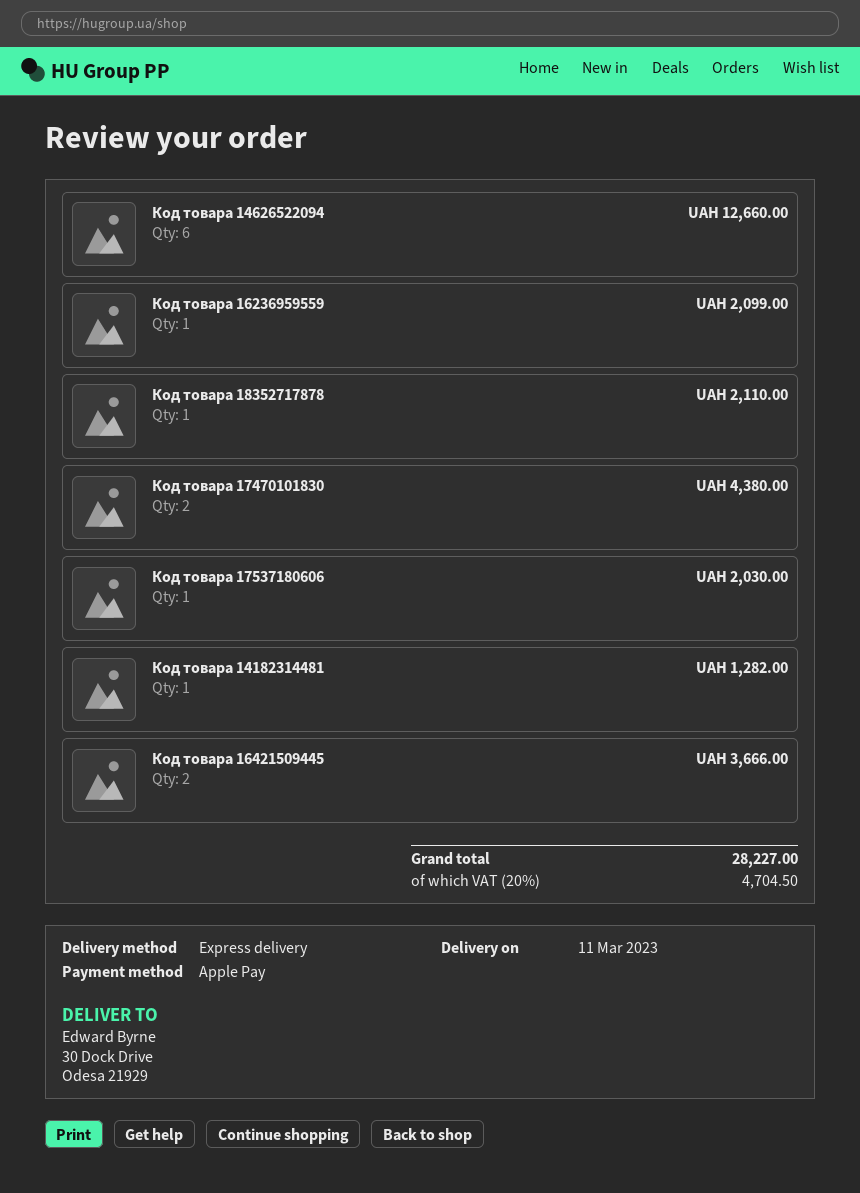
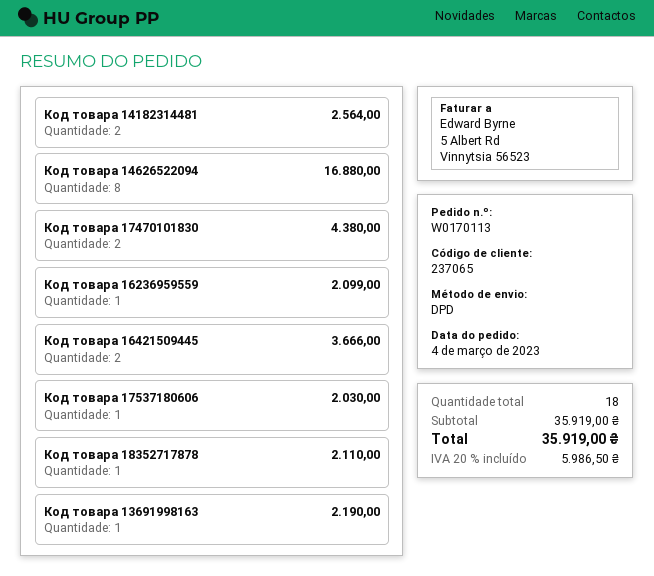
shipping method: express -> DPD
Код товара 14626522094: 6 for 12660.00 -> 8 for 16880.00
Код товара 14182314481: 1 for 1282.00 -> 2 for 2564.00
Код товара 13691998163: none -> 1 for 2190.00
tax: 20% = 4704.50 -> 20% = 5986.50
total: 28227.00 -> 35919.00

